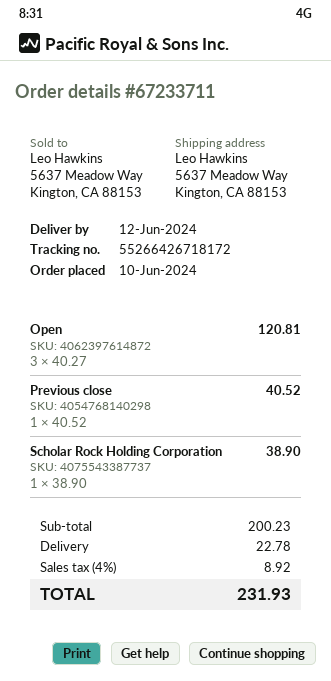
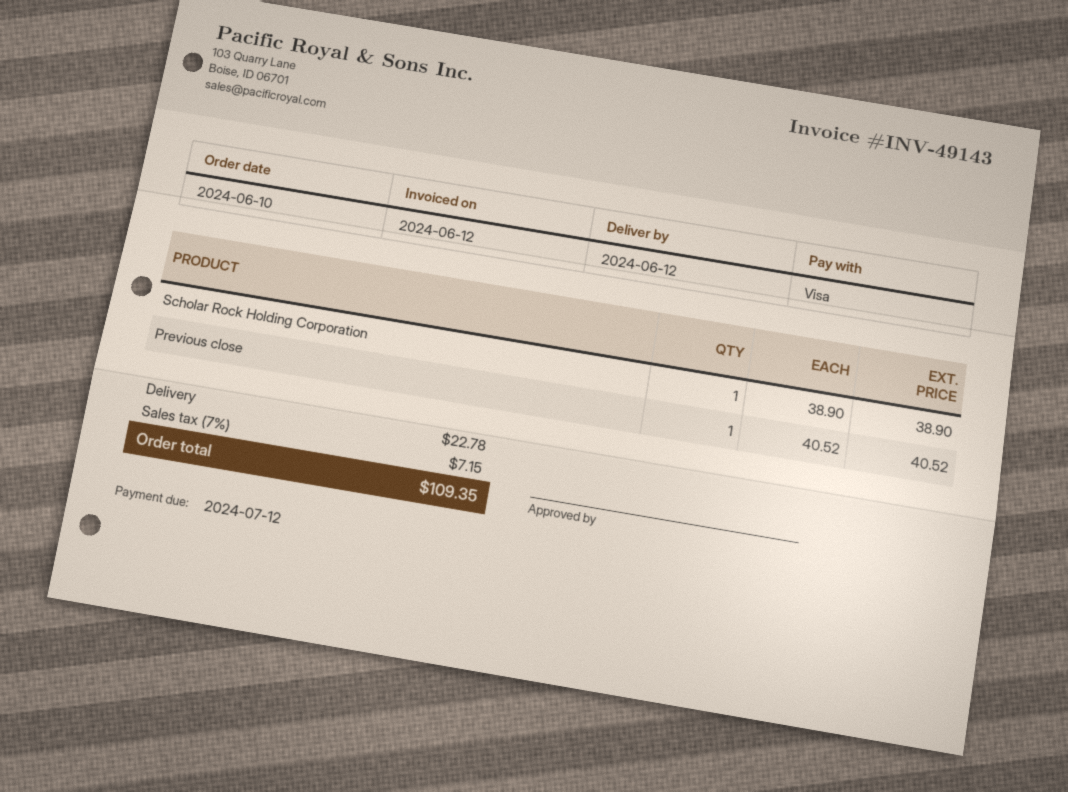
Open: 3 x 40.27 = 120.81 -> none
tax: 4% = 8.92 -> 7% = 7.15
total: 231.93 -> 109.35

